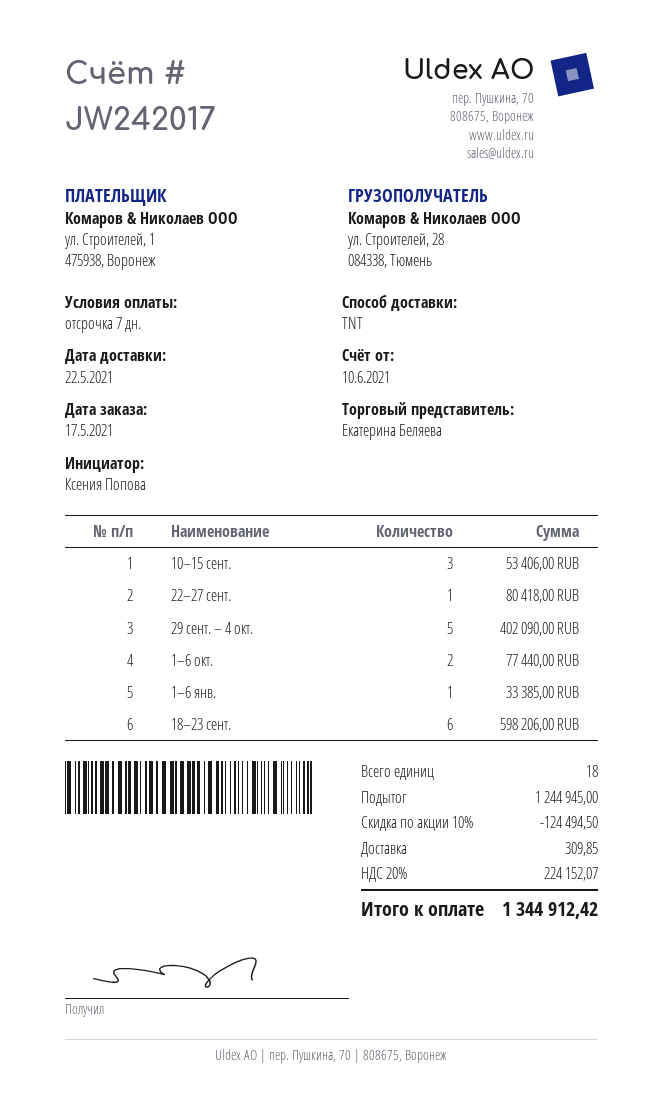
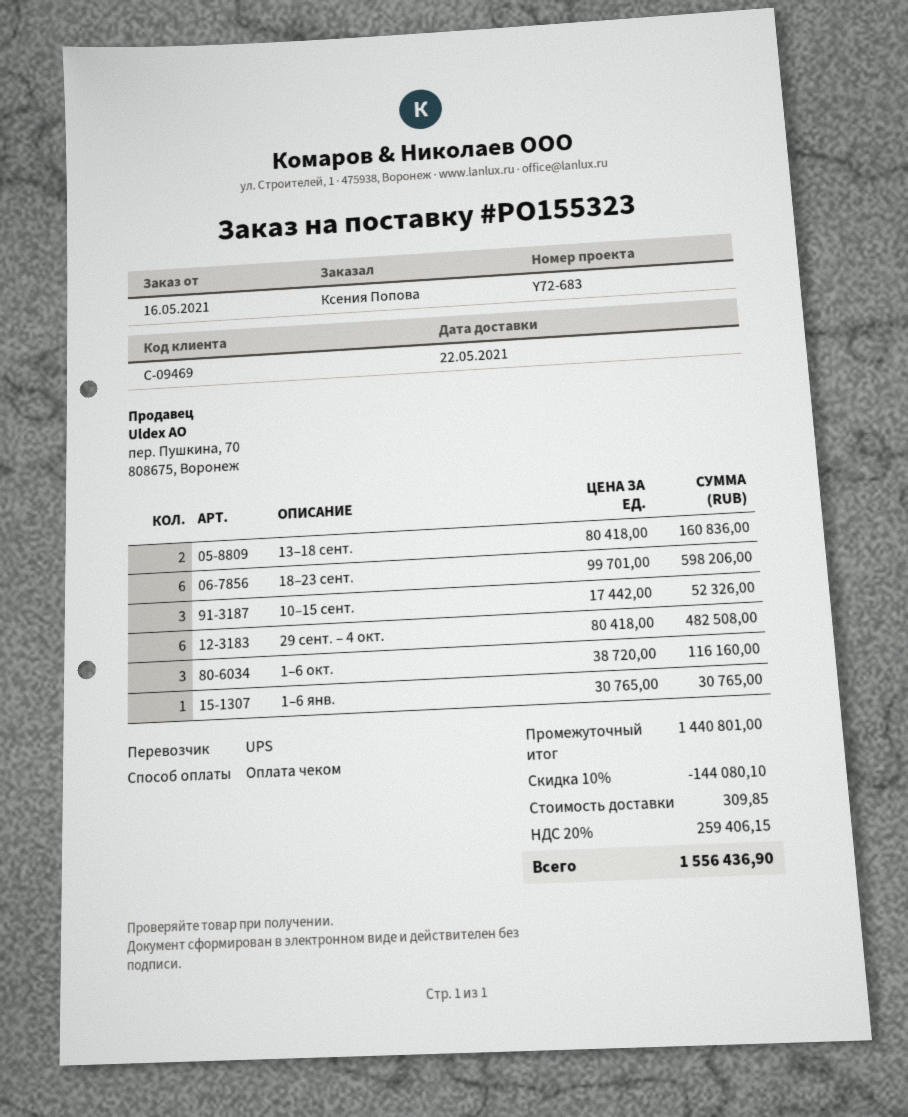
order date: 2021-05-17 -> 2021-05-16
shipping method: TNT -> UPS
10–15 сент.: 3 for 53406.00 -> 3 for 52326.00
22–27 сент.: 1 for 80418.00 -> none
29 сент. – 4 окт.: 5 for 402090.00 -> 6 for 482508.00
1–6 окт.: 2 for 77440.00 -> 3 for 116160.00
1–6 янв.: 1 for 33385.00 -> 1 for 30765.00
13–18 сент.: none -> 2 for 160836.00
subtotal: 1244945.00 -> 1440801.00
discount: 10% = 124494.50 -> 10% = 144080.10
tax: 20% = 224152.07 -> 20% = 259406.15
total: 1344912.42 -> 1556436.90

